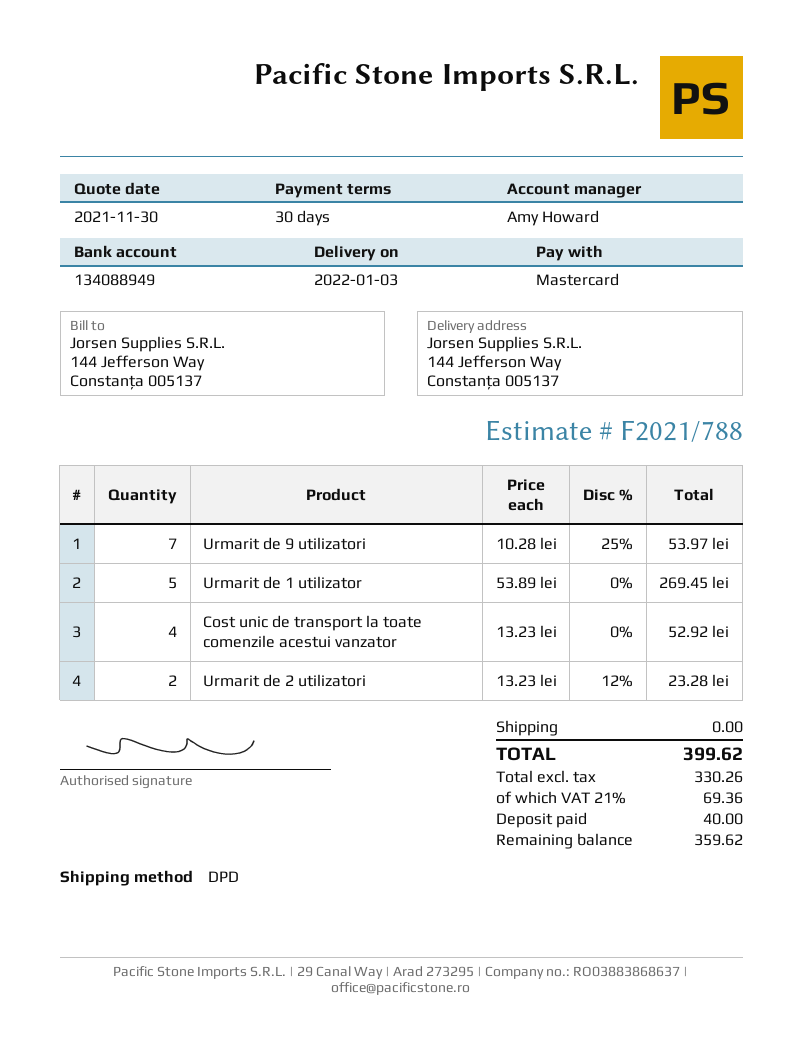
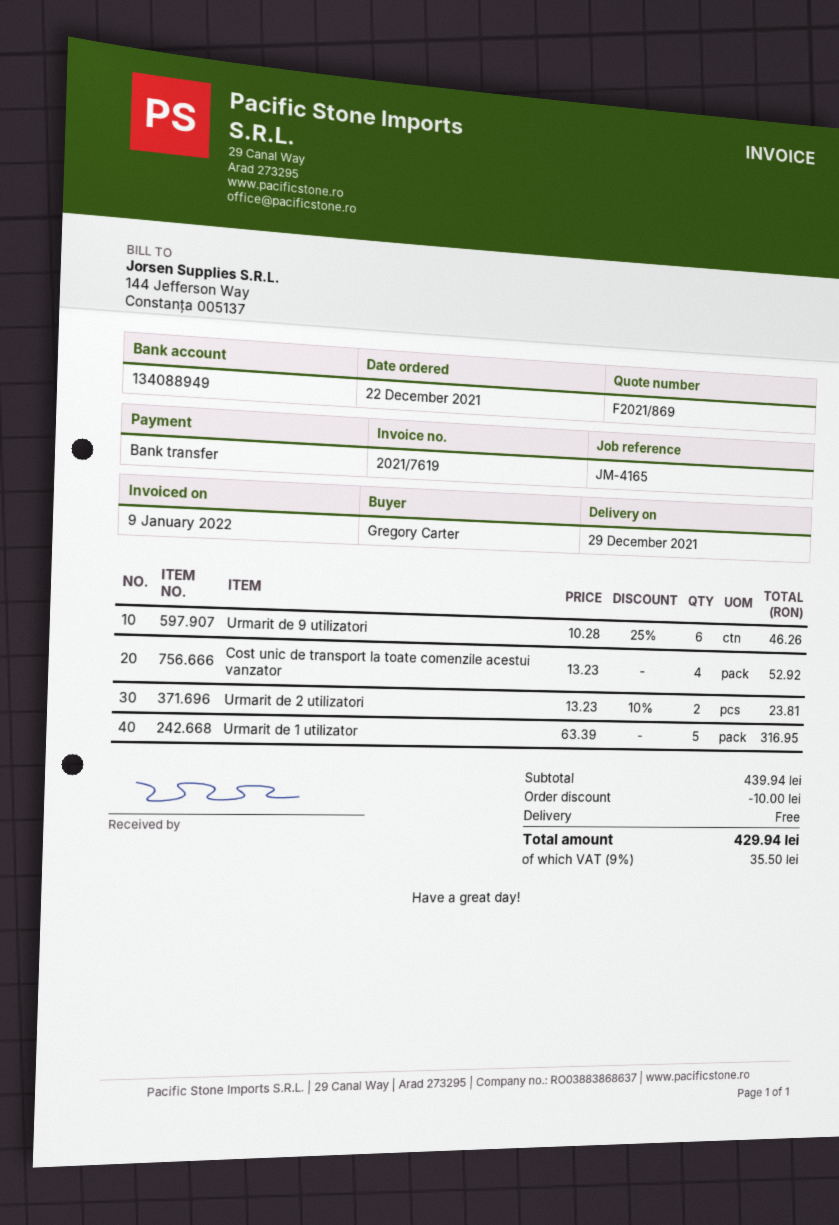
quote number: F2021/788 -> F2021/869
delivery date: 2022-01-03 -> 2021-12-29
payment method: Mastercard -> bank transfer
Urmarit de 9 utilizatori: 7 x 10.28 - 25% = 53.97 -> 6 x 10.28 - 25% = 46.26
Urmarit de 1 utilizator: 5 x 53.89 = 269.45 -> 5 x 63.39 = 316.95
Urmarit de 2 utilizatori: 2 x 13.23 - 12% = 23.28 -> 2 x 13.23 - 10% = 23.81
discount: none -> 10.00
tax: 21% = 69.36 -> 9% = 35.50
total: 399.62 -> 429.94

